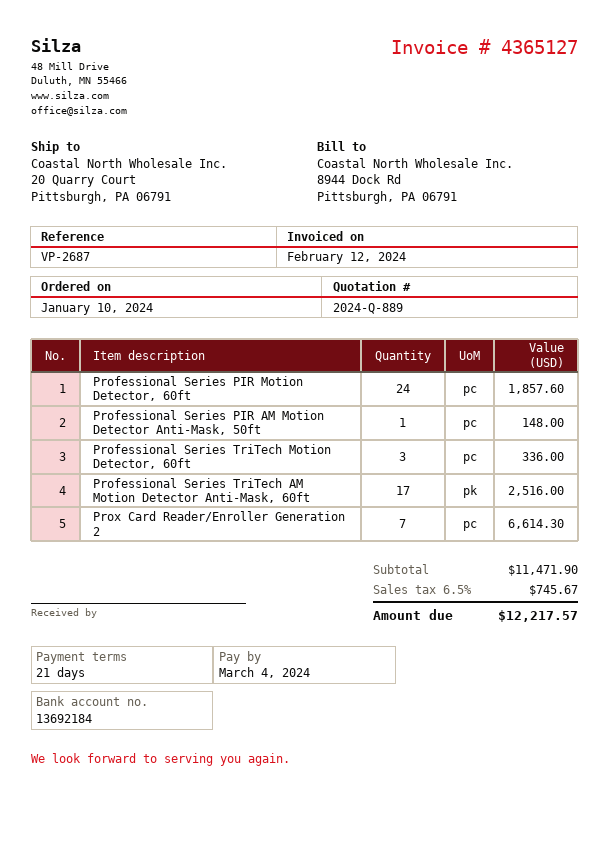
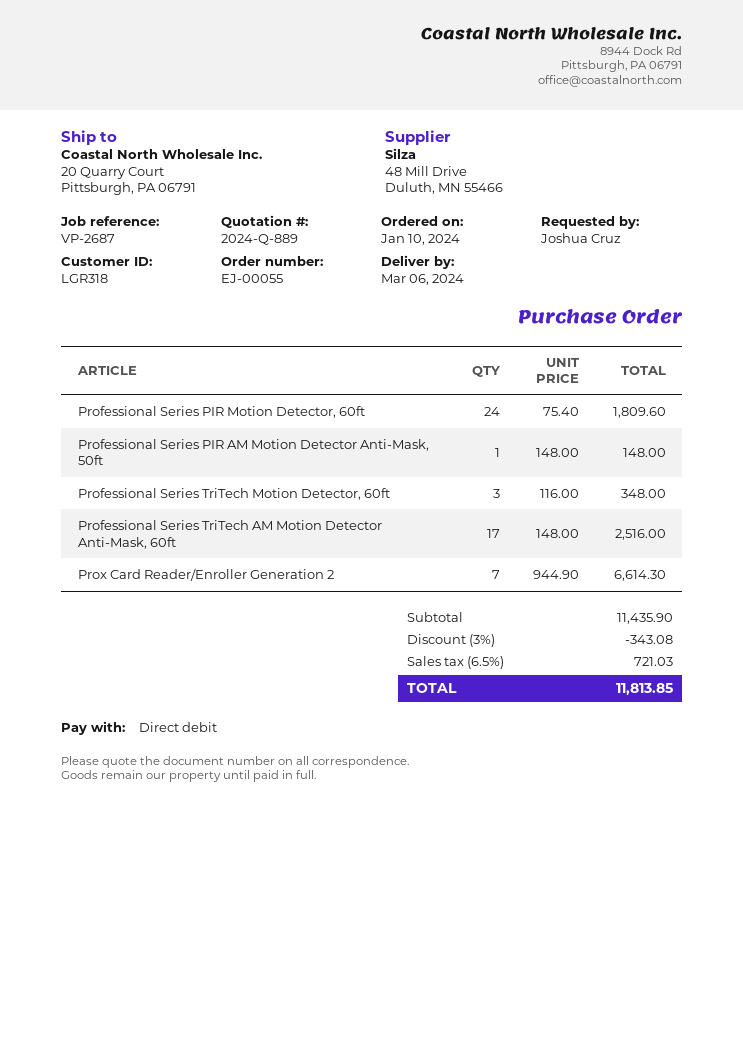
Professional Series PIR Motion Detector, 60ft: 24 for 1857.60 -> 24 for 1809.60
Professional Series TriTech Motion Detector, 60ft: 3 for 336.00 -> 3 for 348.00
subtotal: 11471.90 -> 11435.90
discount: none -> 3% = 343.08
tax: 6.5% = 745.67 -> 6.5% = 721.03
total: 12217.57 -> 11813.85

